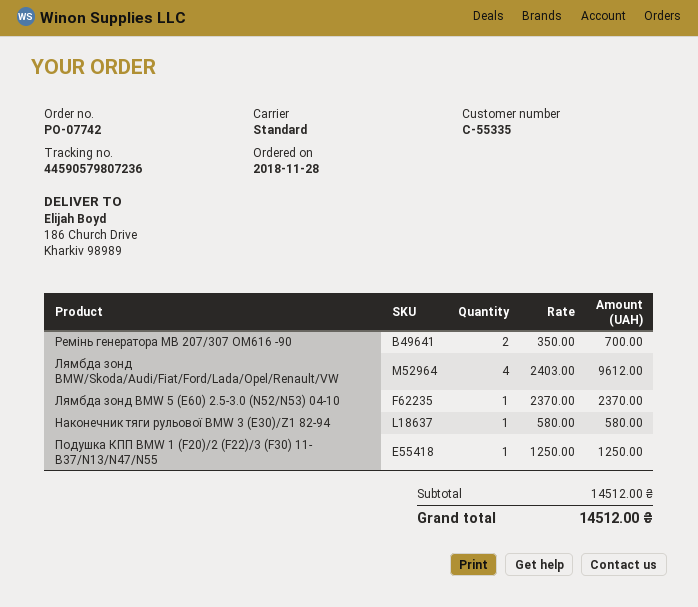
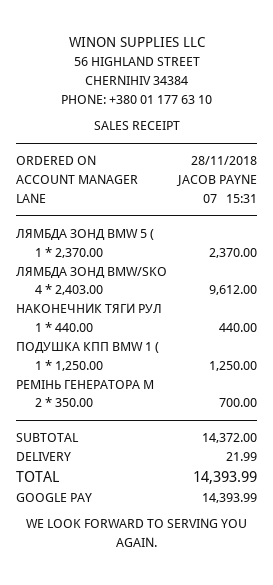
Наконечник тяги рульової BMW 3 (E30)/Z1 82-94: 1 x 580.00 = 580.00 -> 1 x 440.00 = 440.00
subtotal: 14512.00 -> 14372.00
shipping: none -> 21.99
total: 14512.00 -> 14393.99

